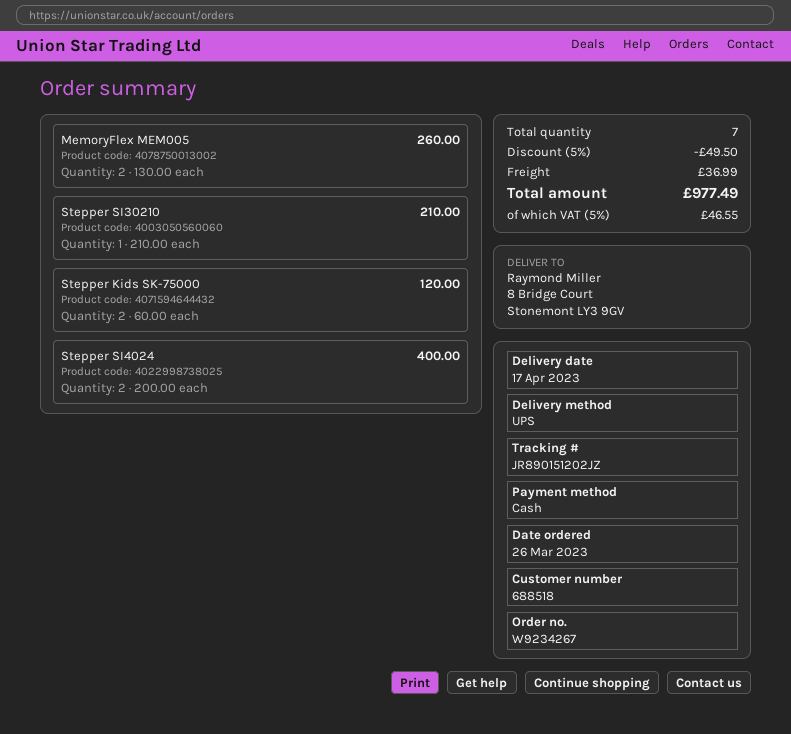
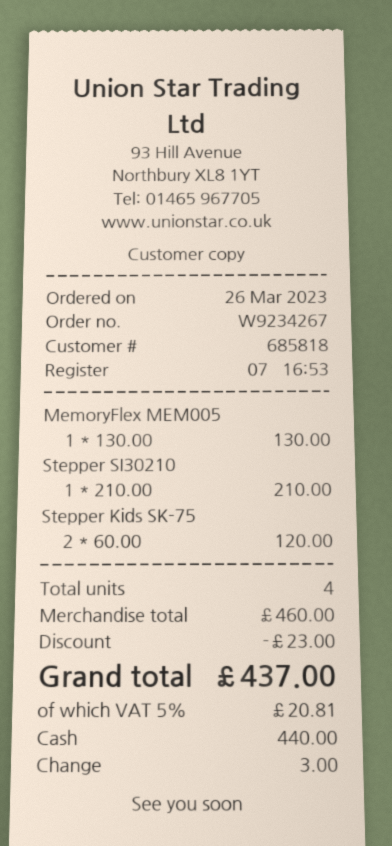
customer number: 688518 -> 685818
MemoryFlex MEM005: 2 x 130.00 = 260.00 -> 1 x 130.00 = 130.00
Stepper SI4024: 2 x 200.00 = 400.00 -> none
total quantity: 7 -> 4
discount: 49.50 -> 23.00
shipping: 36.99 -> none
tax: 5% = 46.55 -> 5% = 20.81
total: 977.49 -> 437.00

